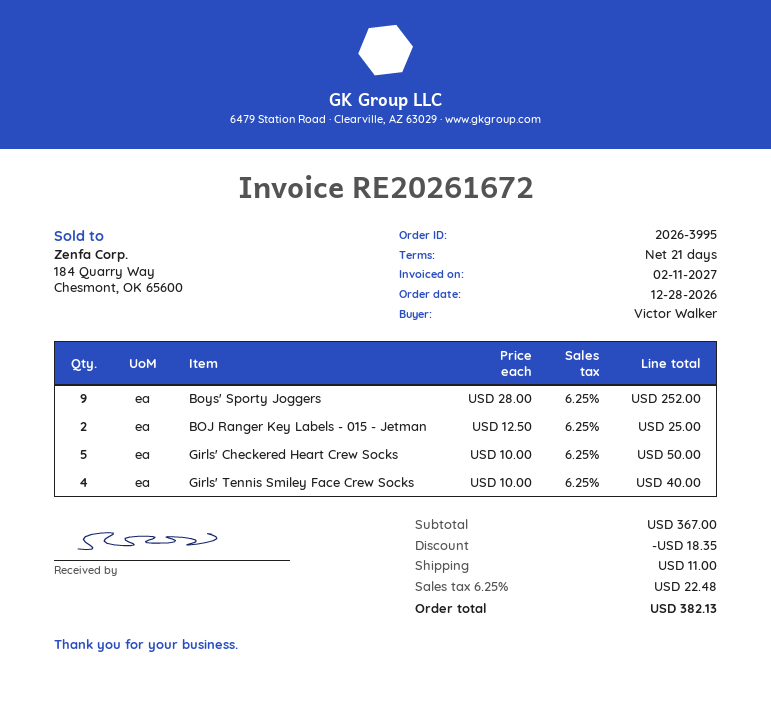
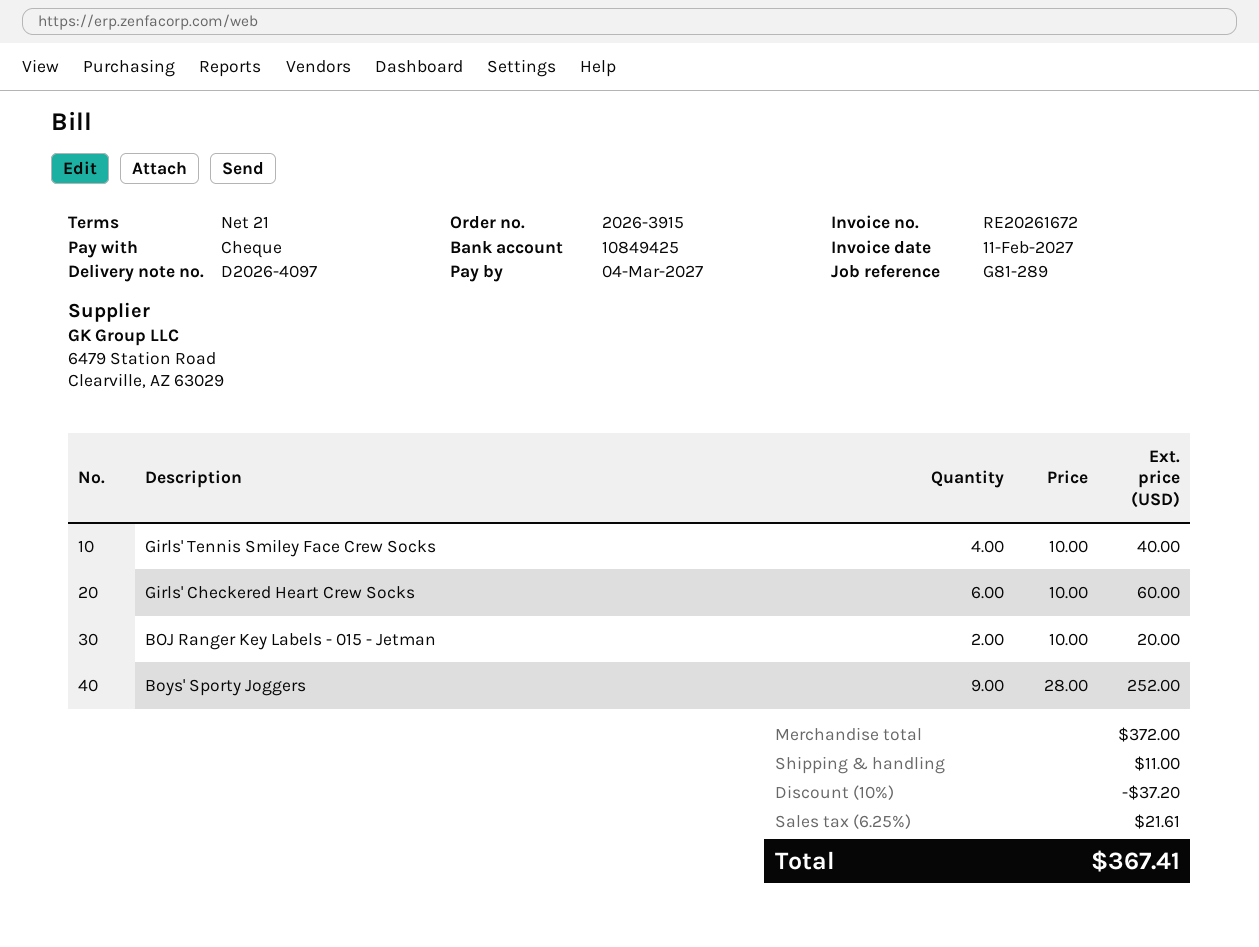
order number: 2026-3995 -> 2026-3915
BOJ Ranger Key Labels - 015 - Jetman: 2 x 12.50 = 25.00 -> 2 x 10.00 = 20.00
Girls' Checkered Heart Crew Socks: 5 x 10.00 = 50.00 -> 6 x 10.00 = 60.00
subtotal: 367.00 -> 372.00
discount: 18.35 -> 37.20
tax: 6.25% = 22.48 -> 6.25% = 21.61
total: 382.13 -> 367.41

